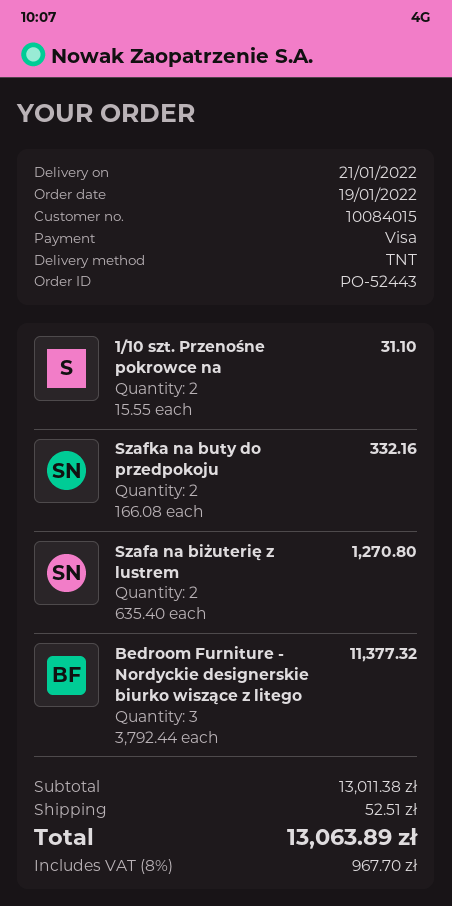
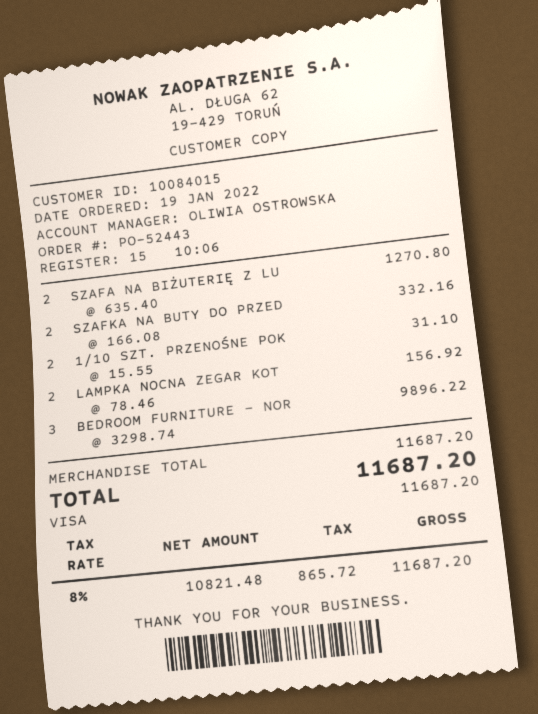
Bedroom Furniture - Nordyckie designerskie biurko wiszące z litego: 3 x 3792.44 = 11377.32 -> 3 x 3298.74 = 9896.22
LAMPKA NOCNA ZEGAR KOT: none -> 2 x 78.46 = 156.92
subtotal: 13011.38 -> 11687.20
shipping: 52.51 -> none
tax: 8% = 967.70 -> 8% = 865.72
total: 13063.89 -> 11687.20

